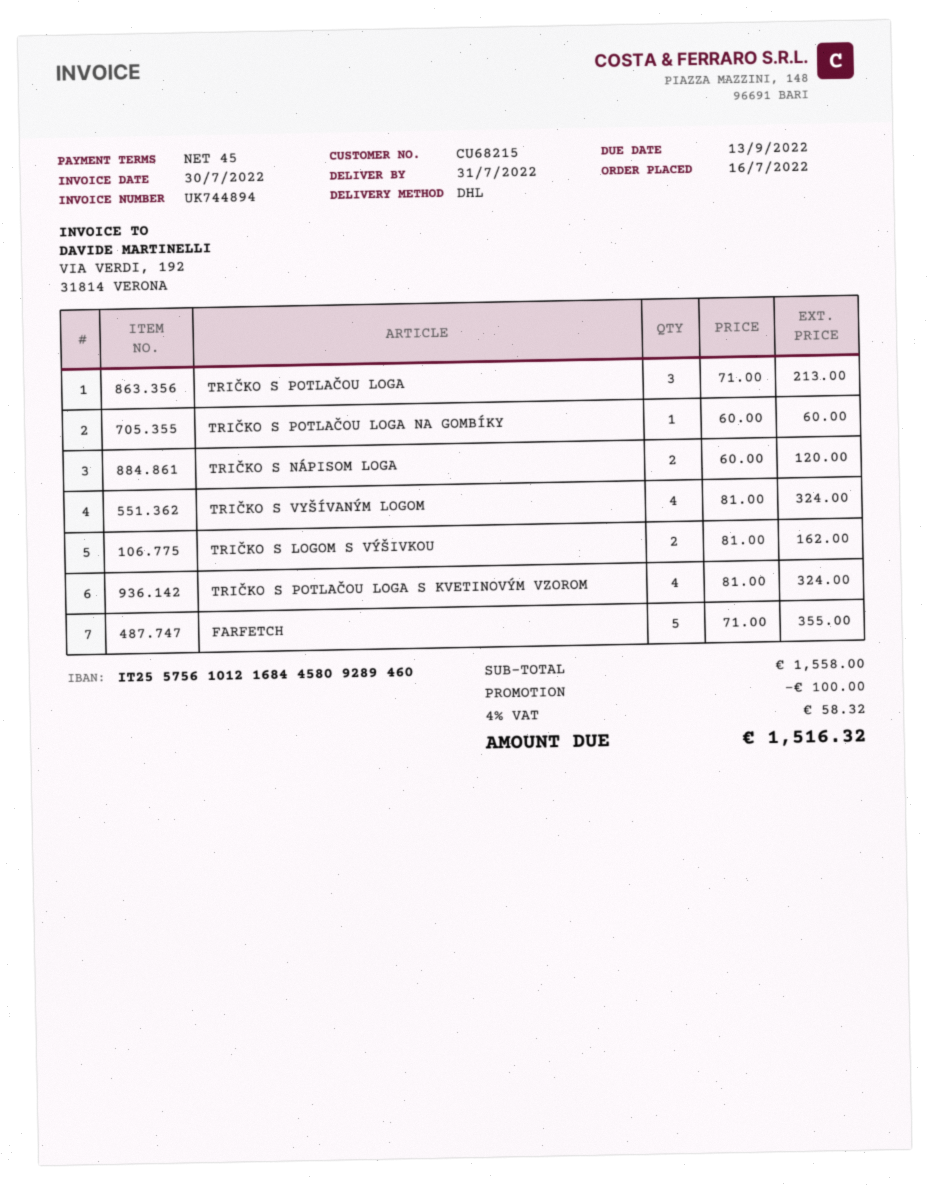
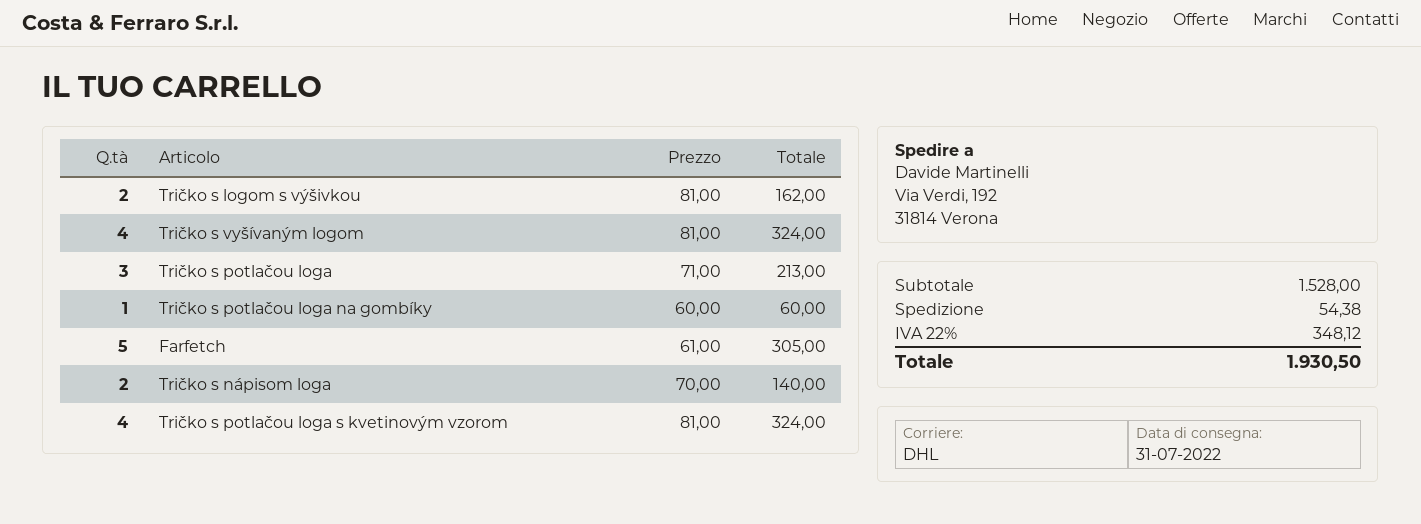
TRIČKO S NÁPISOM LOGA: 2 x 60.00 = 120.00 -> 2 x 70.00 = 140.00
FARFETCH: 5 x 71.00 = 355.00 -> 5 x 61.00 = 305.00
subtotal: 1558.00 -> 1528.00
discount: 100.00 -> none
shipping: none -> 54.38
tax: 4% = 58.32 -> 22% = 348.12
total: 1516.32 -> 1930.50

